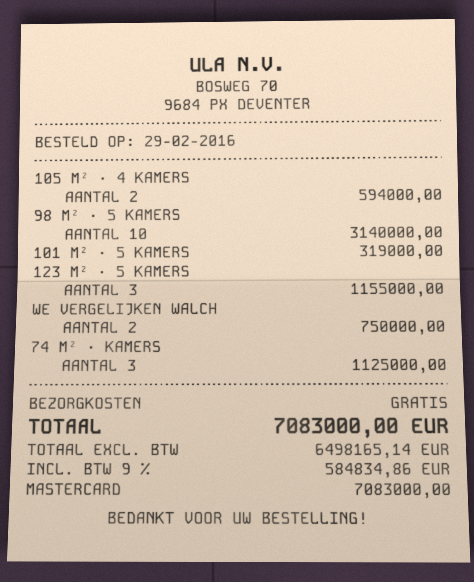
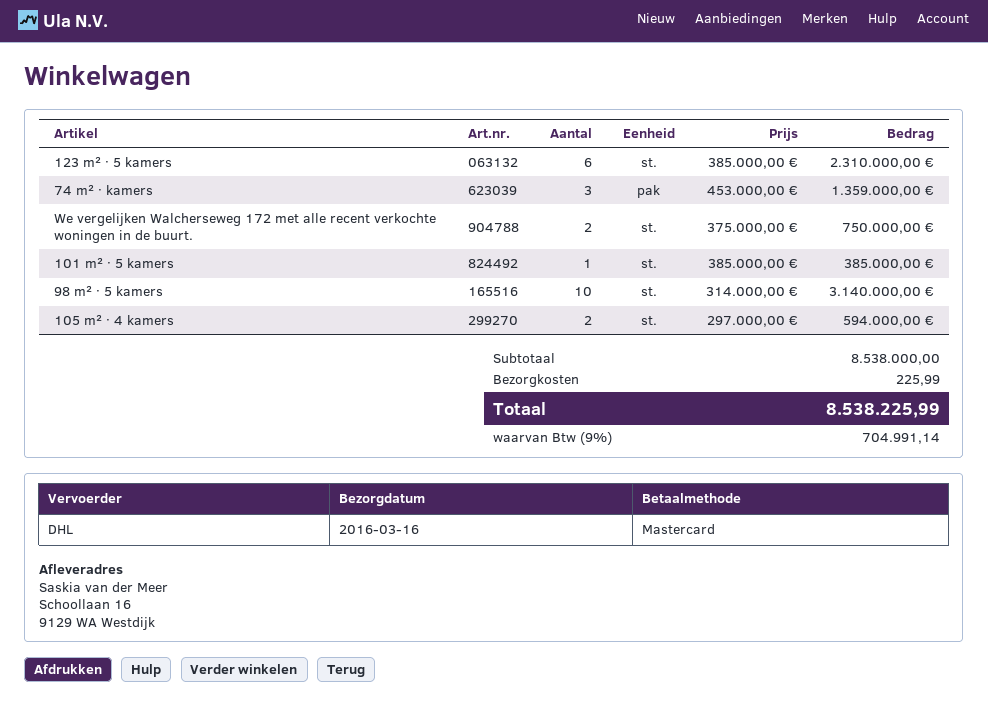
101 M² · 5 KAMERS: 1 for 319000.00 -> 1 for 385000.00
123 M² · 5 KAMERS: 3 for 1155000.00 -> 6 for 2310000.00
74 M² · KAMERS: 3 for 1125000.00 -> 3 for 1359000.00
shipping: 0.00 -> 225.99
tax: 9% = 584834.86 -> 9% = 704991.14
total: 7083000.00 -> 8538225.99

